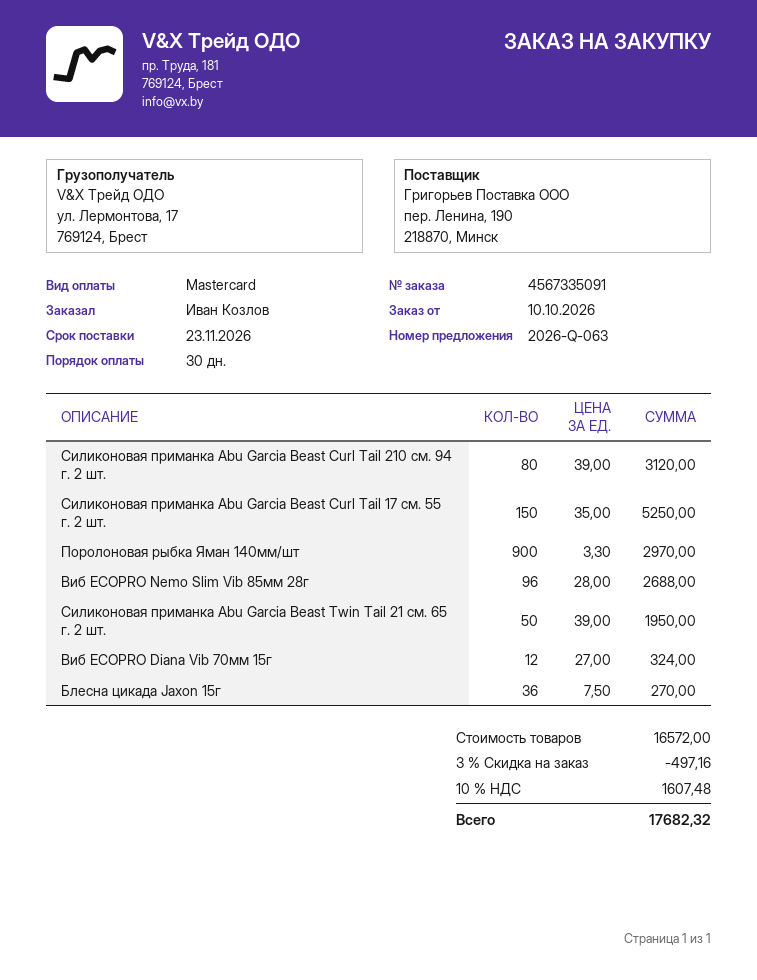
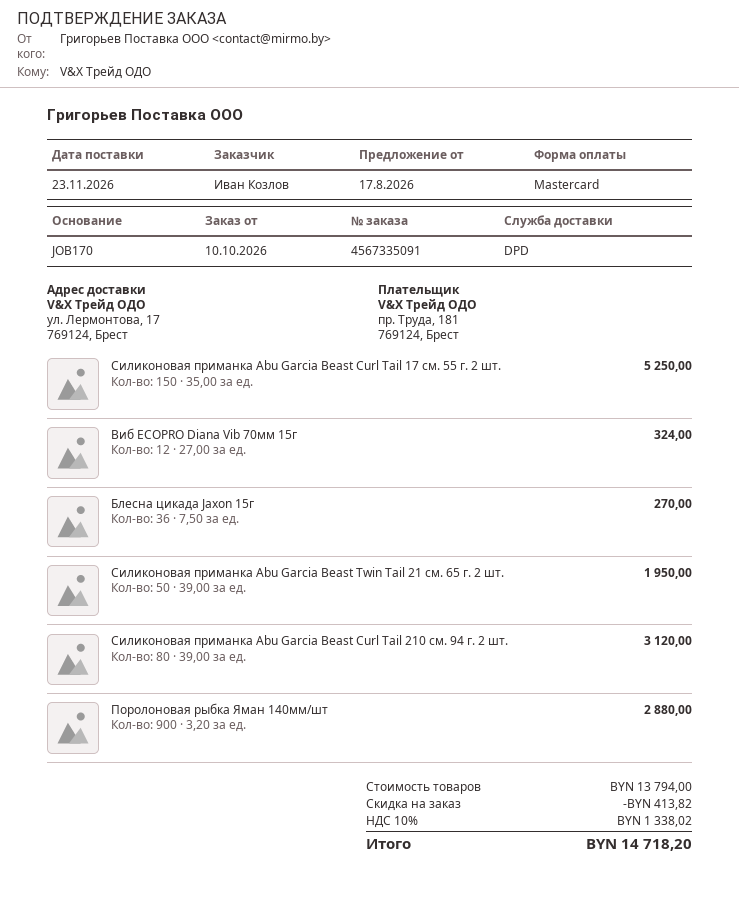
Поролоновая рыбка Яман 140мм/шт: 900 x 3.30 = 2970.00 -> 900 x 3.20 = 2880.00
Виб ECOPRO Nemo Slim Vib 85мм 28г: 96 x 28.00 = 2688.00 -> none
subtotal: 16572.00 -> 13794.00
discount: 497.16 -> 413.82
tax: 10% = 1607.48 -> 10% = 1338.02
total: 17682.32 -> 14718.20

